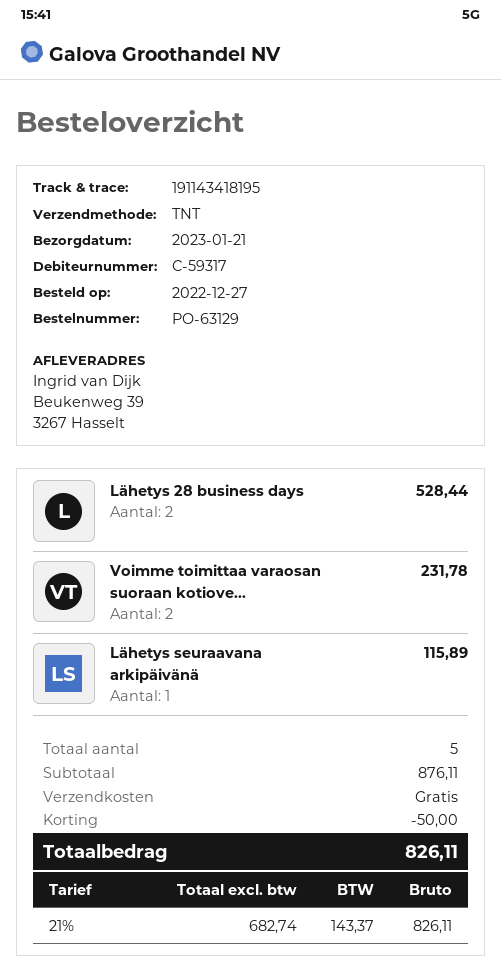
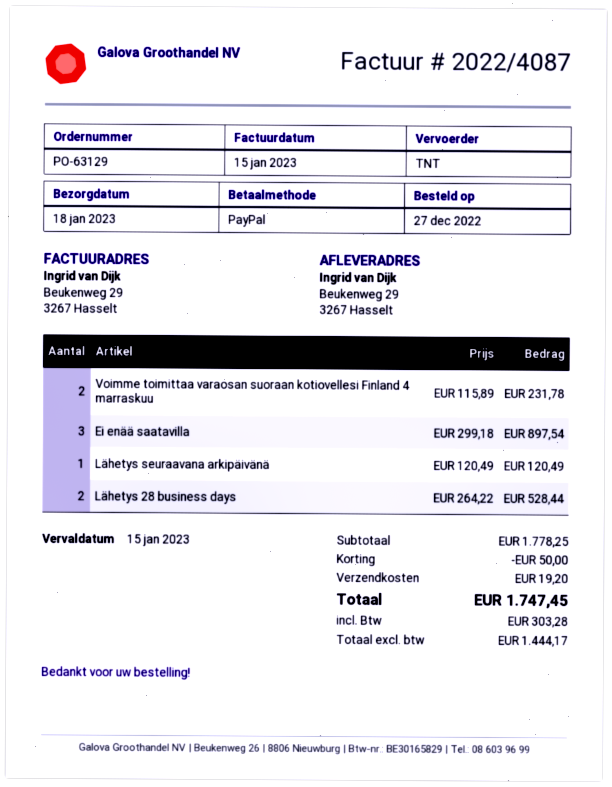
delivery date: 2023-01-21 -> 2023-01-18
ship to: Beukenweg 39, 3267 Hasselt -> Beukenweg 29, 3267 Hasselt
Lähetys seuraavana arkipäivänä: 1 for 115.89 -> 1 for 120.49
Ei enää saatavilla: none -> 3 for 897.54
subtotal: 876.11 -> 1778.25
shipping: 0.00 -> 19.20
net: 682.74 -> 1444.17
tax: 143.37 -> 303.28
total: 826.11 -> 1747.45

